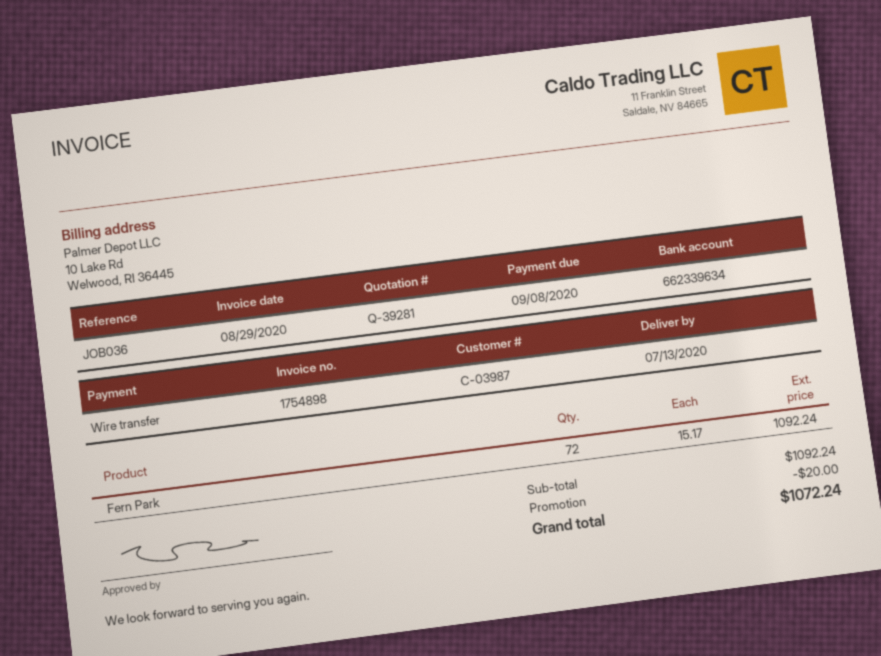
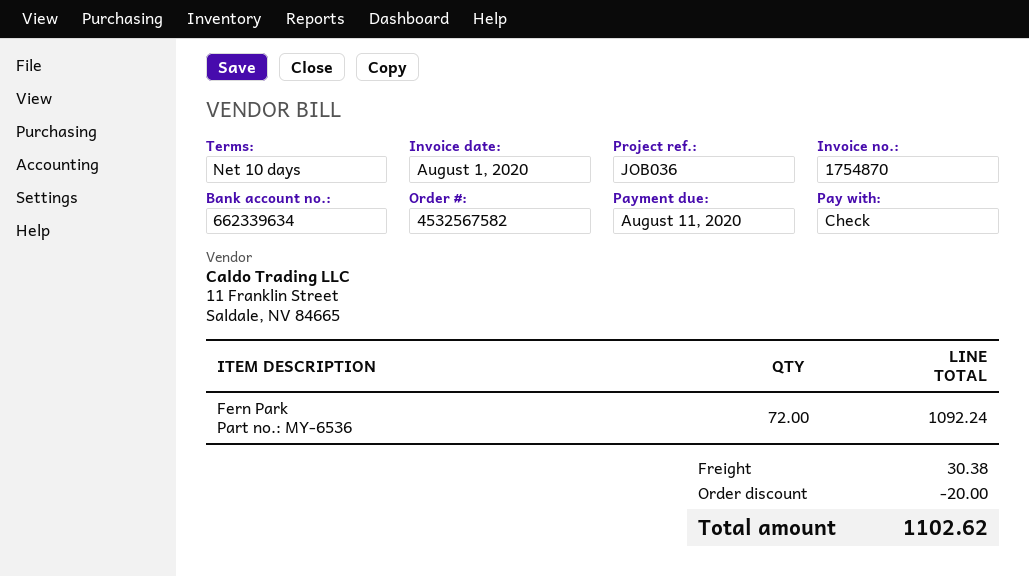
invoice number: 1754898 -> 1754870
invoice date: 2020-08-29 -> 2020-08-01
due date: 2020-09-08 -> 2020-08-11
payment method: bank transfer -> cheque
shipping: none -> 30.38
total: 1072.24 -> 1102.62

